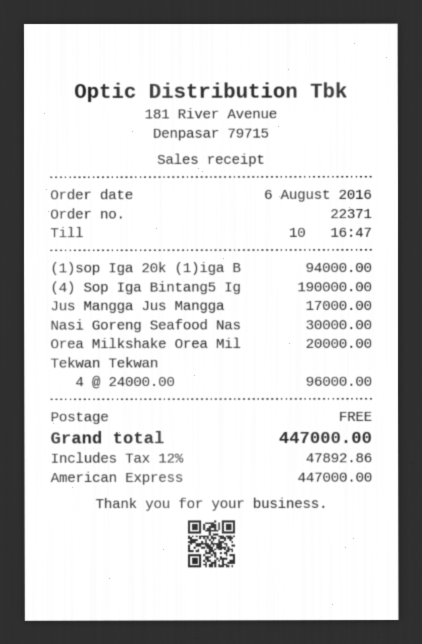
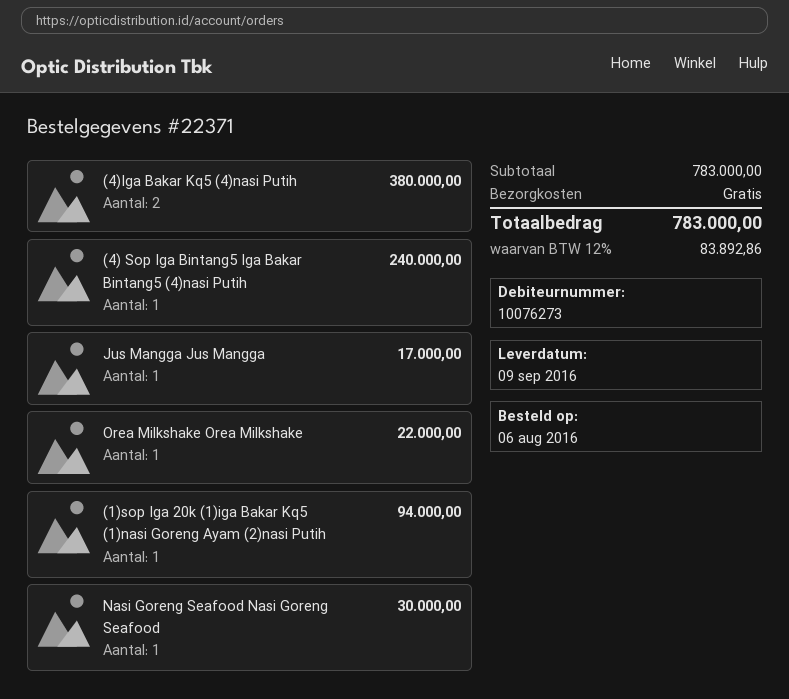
(4) Sop Iga Bintang5 Ig: 1 for 190000.00 -> 1 for 240000.00
Orea Milkshake Orea Mil: 1 for 20000.00 -> 1 for 22000.00
Tekwan Tekwan: 4 for 96000.00 -> none
(4)Iga Bakar Kq5 (4)nasi Putih: none -> 2 for 380000.00
tax: 12% = 47892.86 -> 12% = 83892.86
total: 447000.00 -> 783000.00

